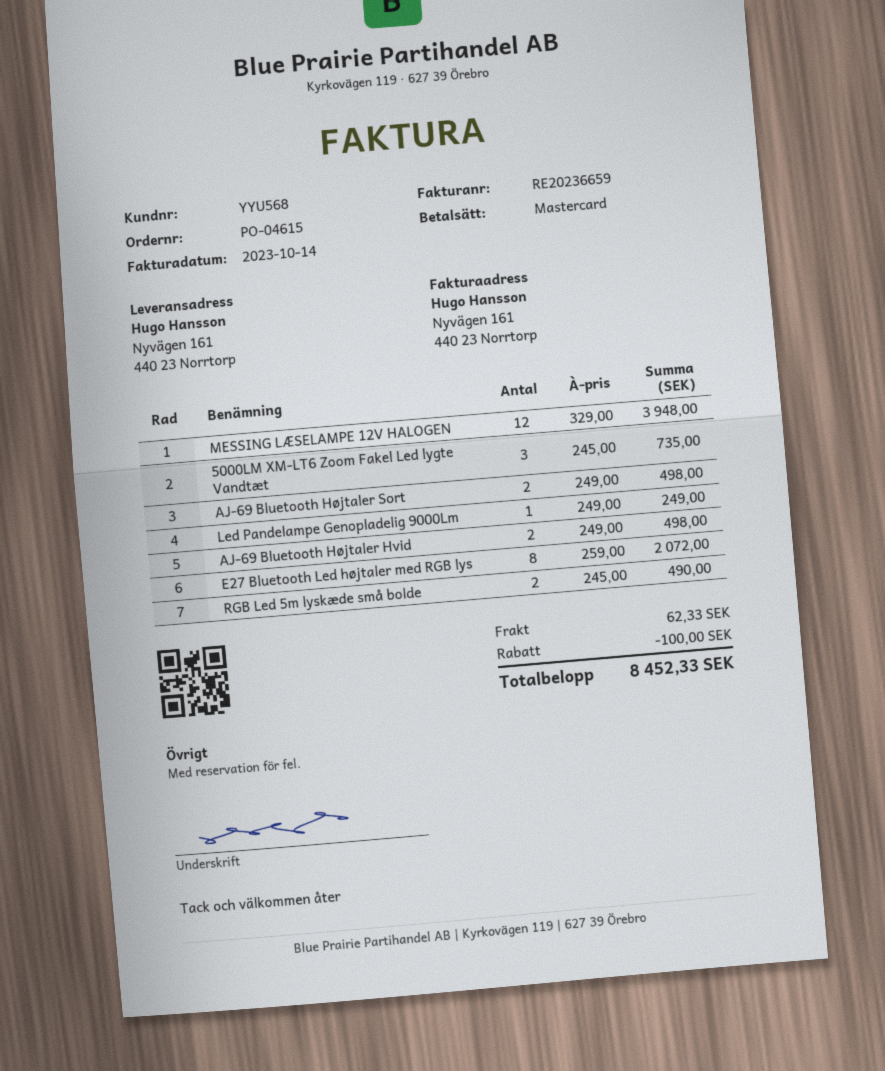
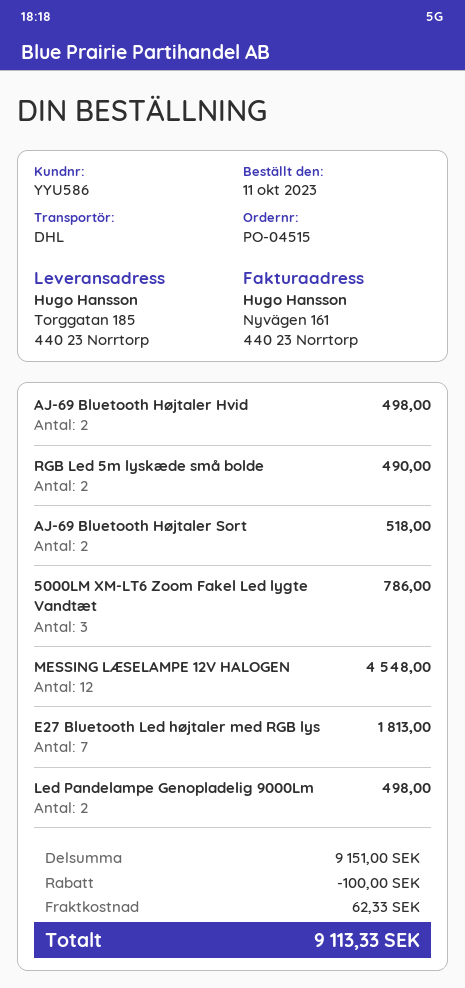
order number: PO-04615 -> PO-04515
customer number: YYU568 -> YYU586
ship to: Nyvägen 161, 440 23 Norrtorp -> Torggatan 185, 440 23 Norrtorp
MESSING LÆSELAMPE 12V HALOGEN: 12 for 3948.00 -> 12 for 4548.00
5000LM XM-LT6 Zoom Fakel Led lygte Vandtæt: 3 for 735.00 -> 3 for 786.00
AJ-69 Bluetooth Højtaler Sort: 2 for 498.00 -> 2 for 518.00
Led Pandelampe Genopladelig 9000Lm: 1 for 249.00 -> 2 for 498.00
E27 Bluetooth Led højtaler med RGB lys: 8 for 2072.00 -> 7 for 1813.00
total: 8452.33 -> 9113.33

